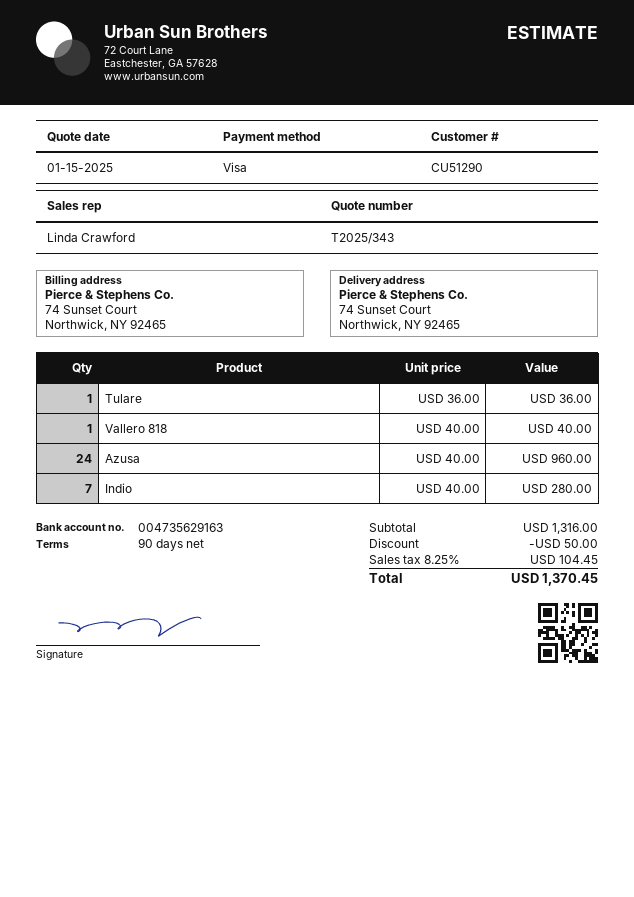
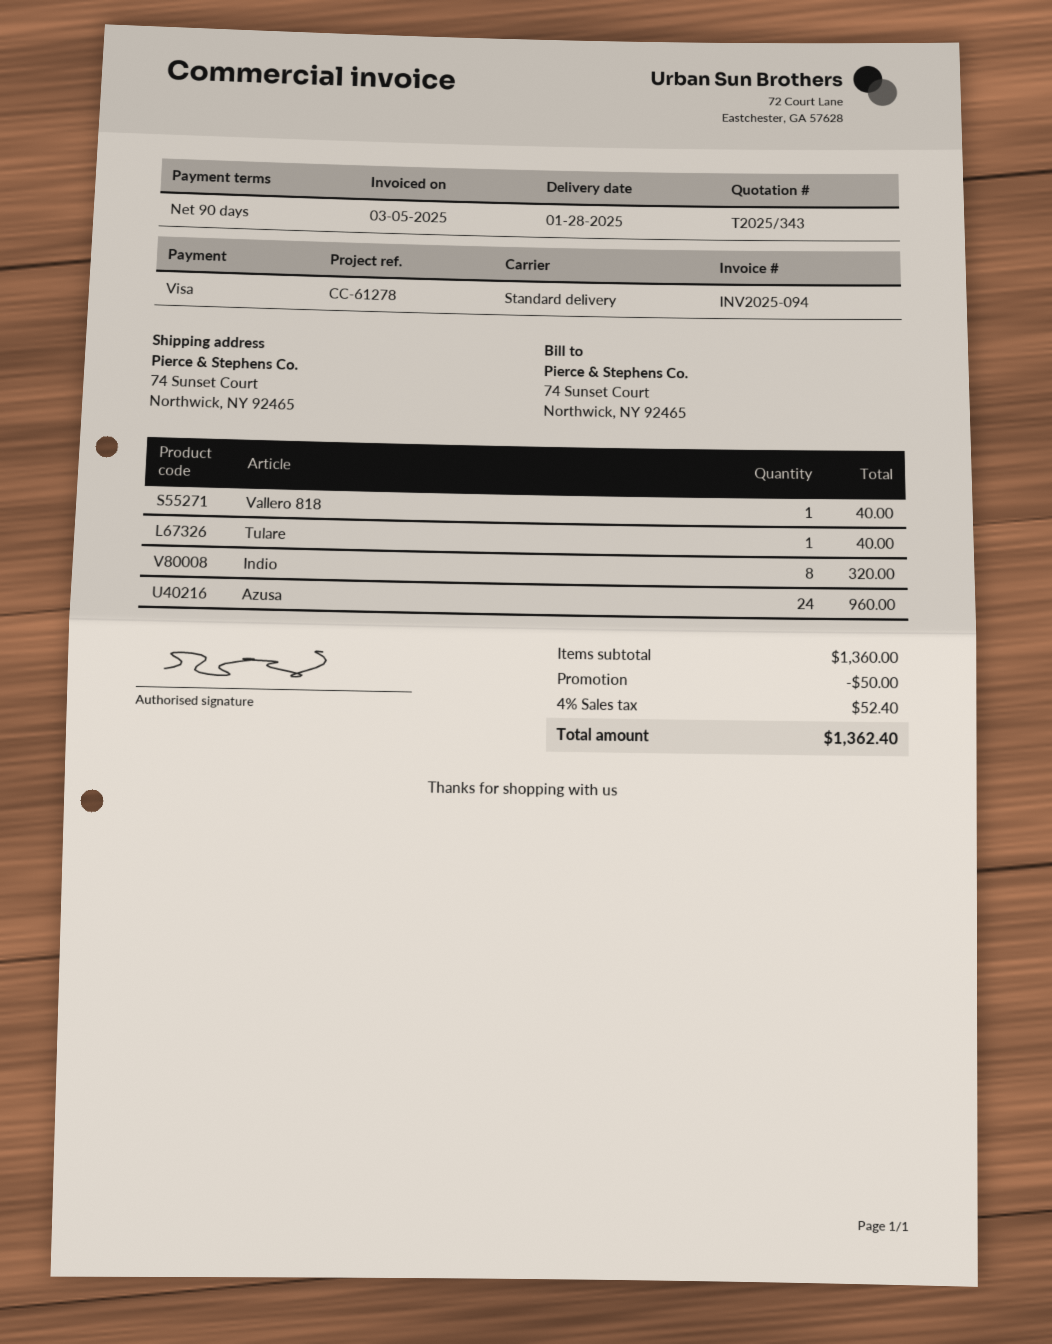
Tulare: 1 for 36.00 -> 1 for 40.00
Indio: 7 for 280.00 -> 8 for 320.00
subtotal: 1316.00 -> 1360.00
tax: 8.25% = 104.45 -> 4% = 52.40
total: 1370.45 -> 1362.40

